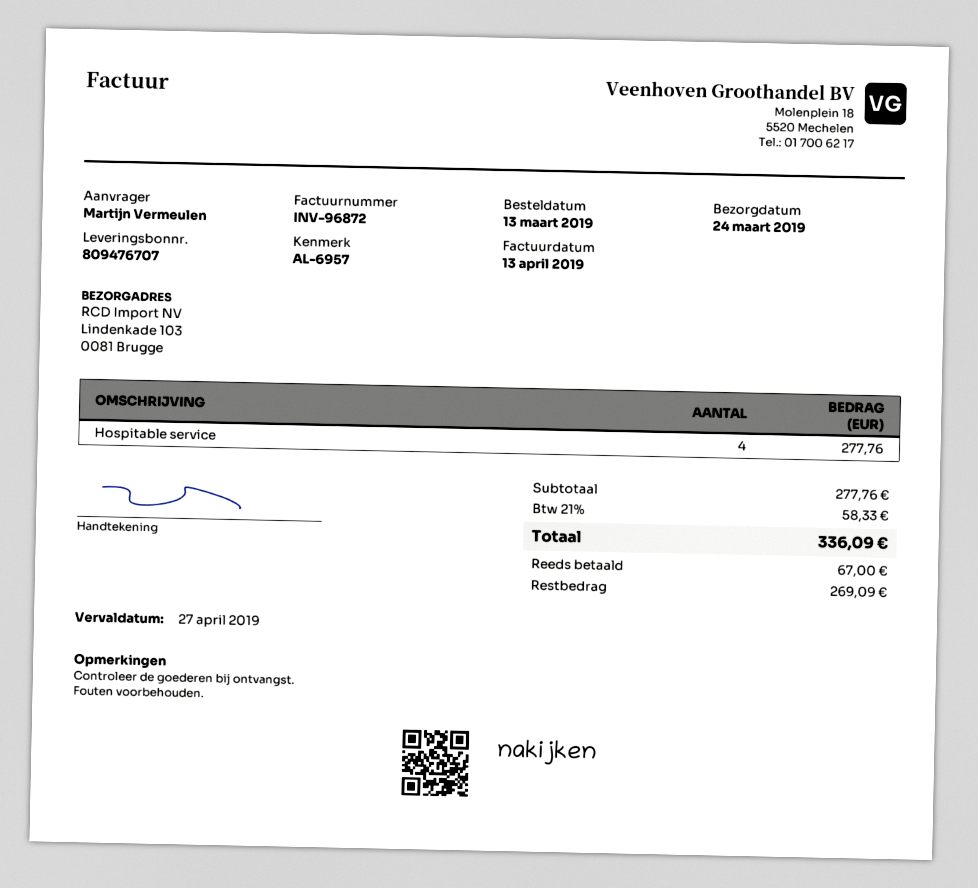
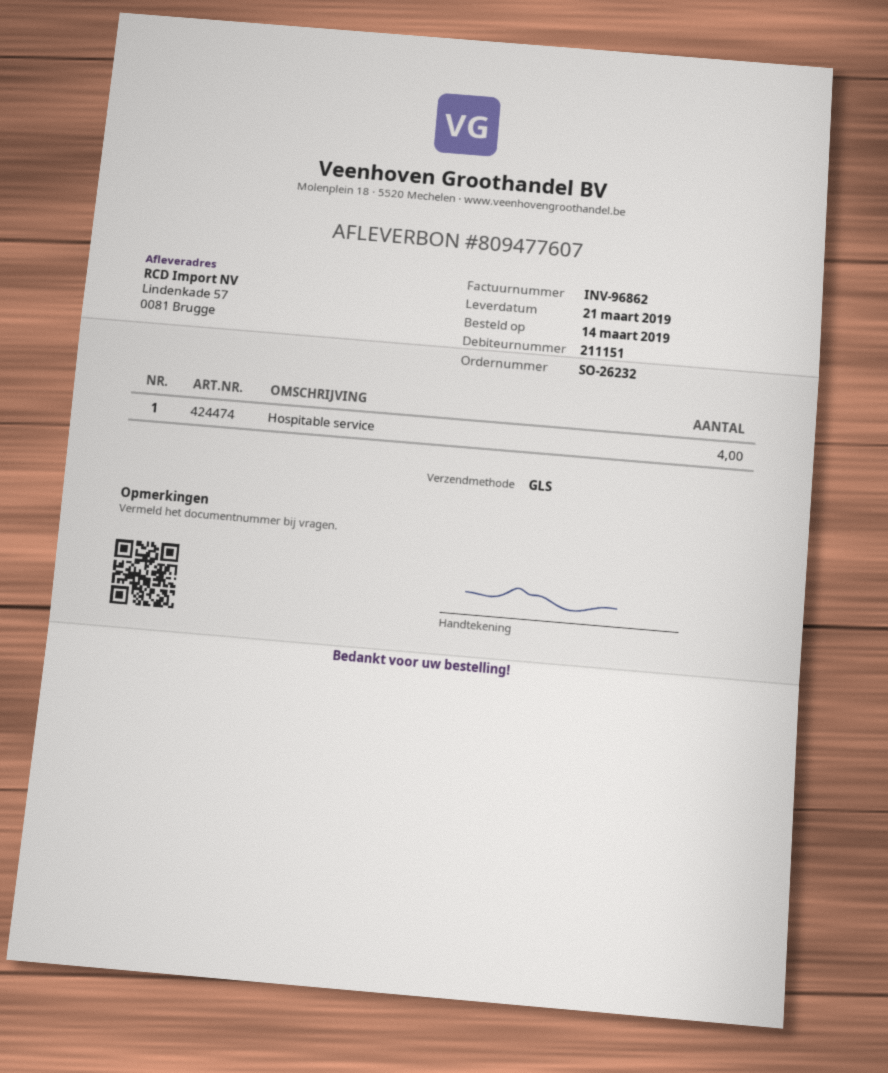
order date: 2019-03-13 -> 2019-03-14
delivery note number: 809476707 -> 809477607
delivery date: 2019-03-24 -> 2019-03-21
invoice number: INV-96872 -> INV-96862
ship to: Lindenkade 103, 0081 Brugge -> Lindenkade 57, 0081 Brugge

